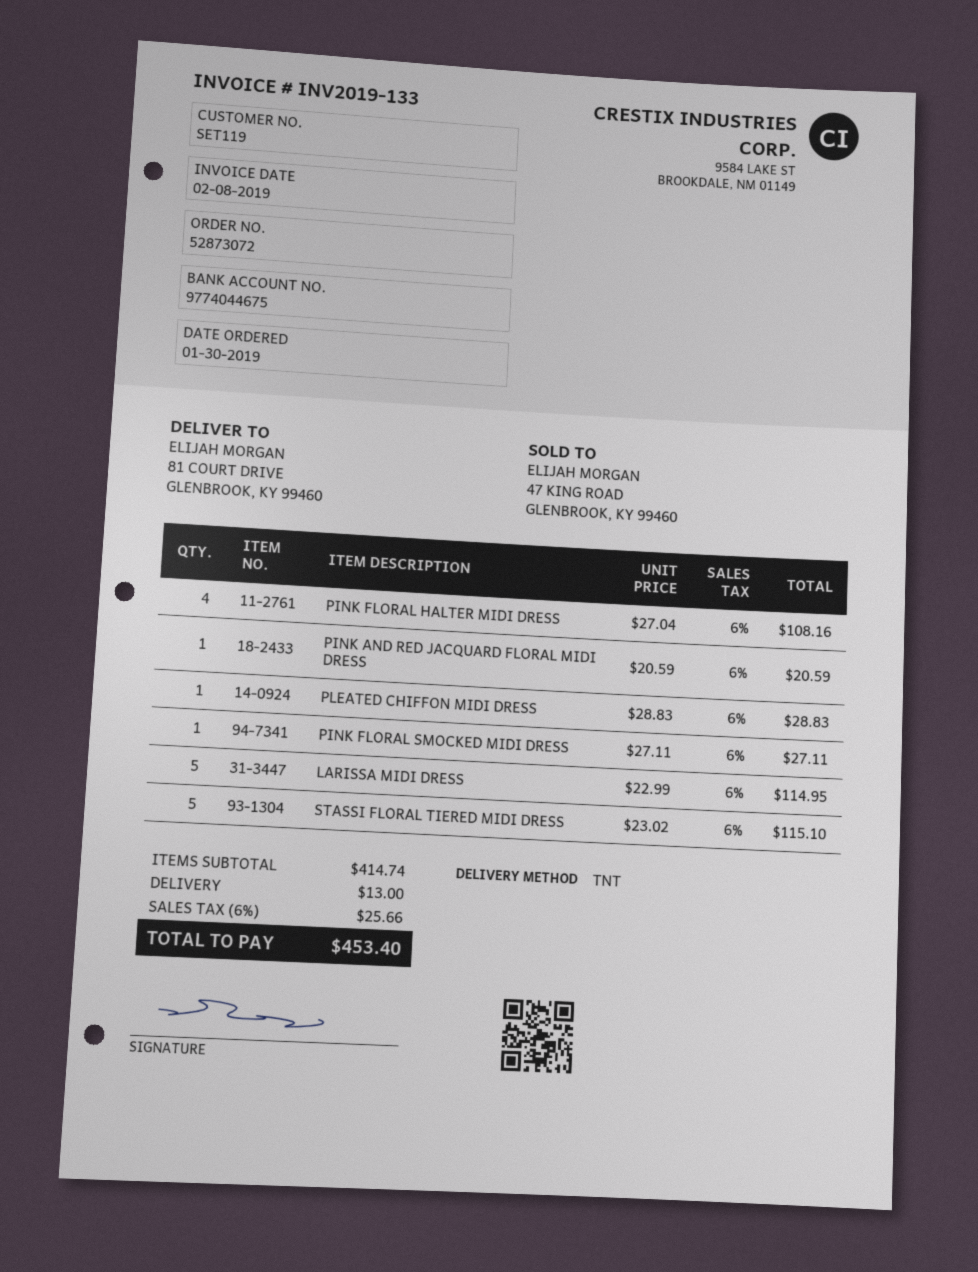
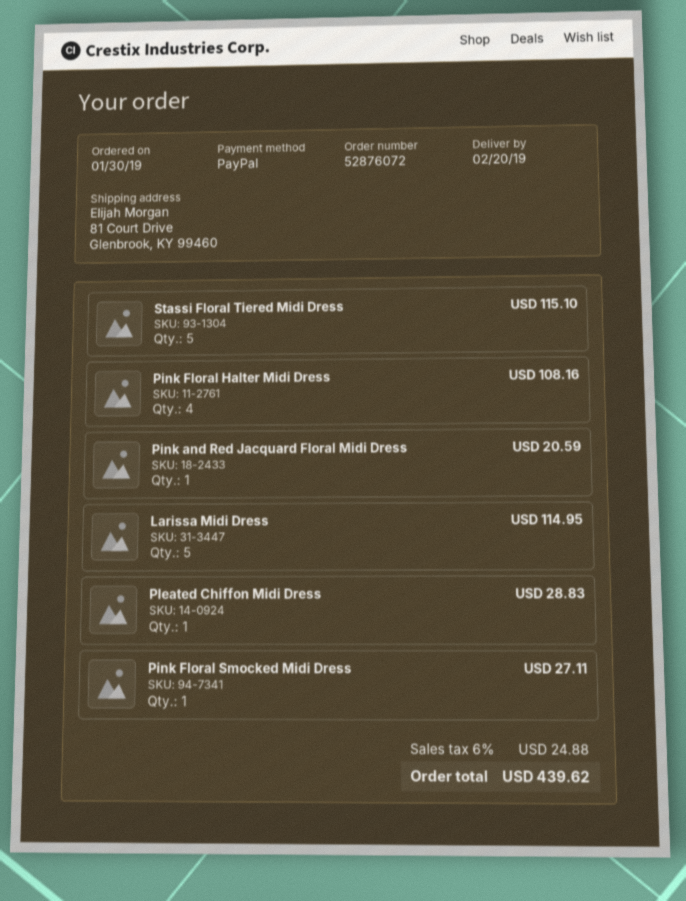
order number: 52873072 -> 52876072
shipping: 13.00 -> none
tax: 6% = 25.66 -> 6% = 24.88
total: 453.40 -> 439.62

